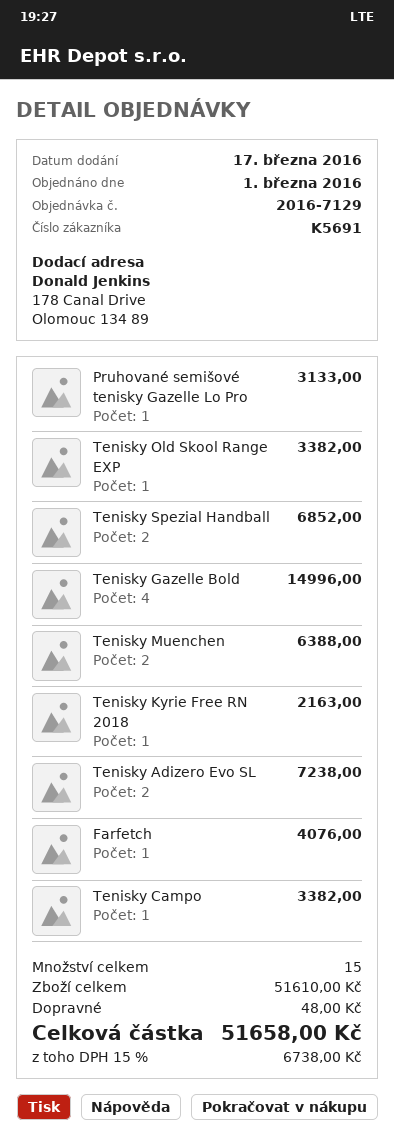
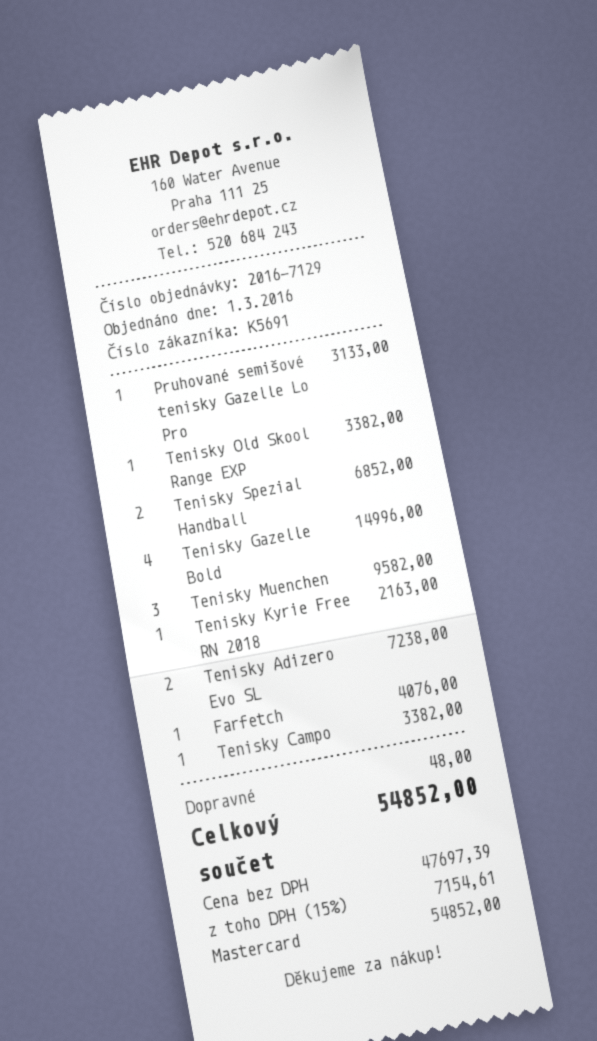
Tenisky Muenchen: 2 for 6388.00 -> 3 for 9582.00
tax: 15% = 6738.00 -> 15% = 7154.61
total: 51658.00 -> 54852.00

